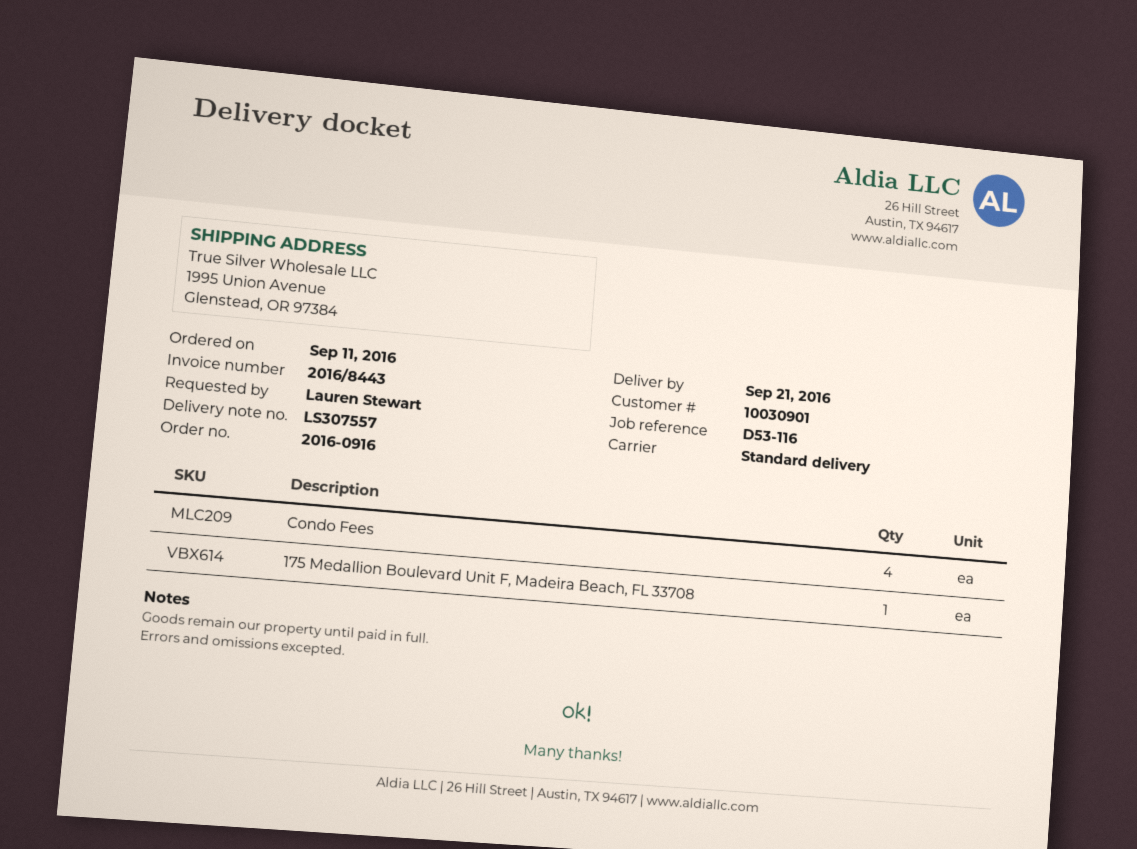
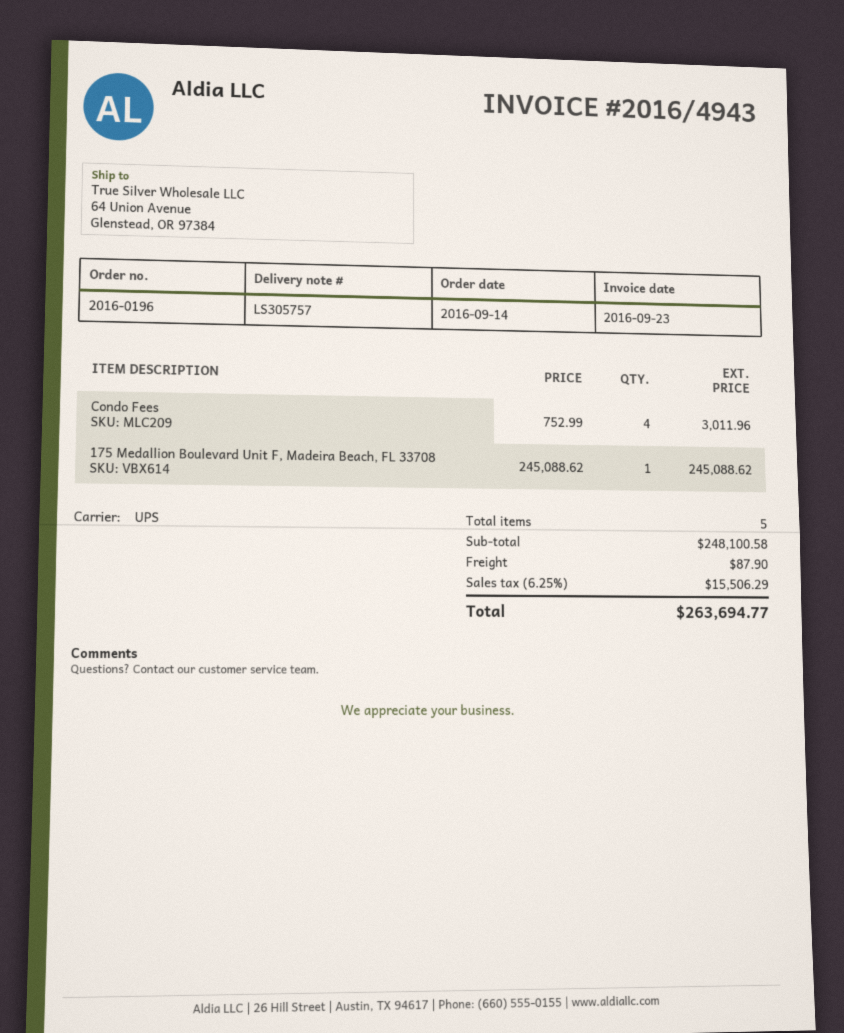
order number: 2016-0916 -> 2016-0196
order date: 2016-09-11 -> 2016-09-14
delivery note number: LS307557 -> LS305757
invoice number: 2016/8443 -> 2016/4943
shipping method: standard -> UPS
ship to: 1995 Union Avenue, Glenstead, OR 97384 -> 64 Union Avenue, Glenstead, OR 97384

